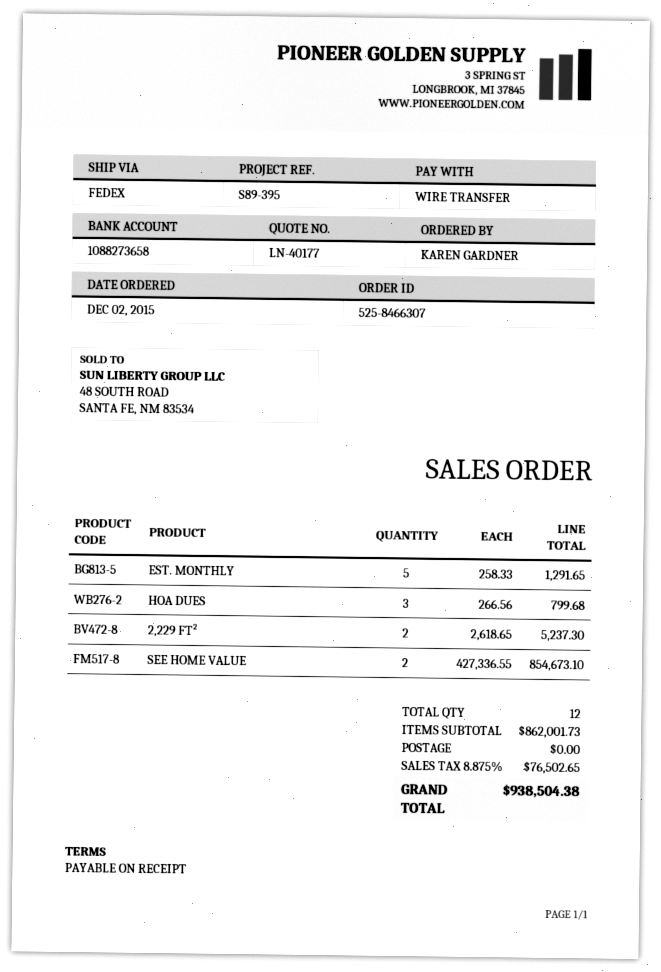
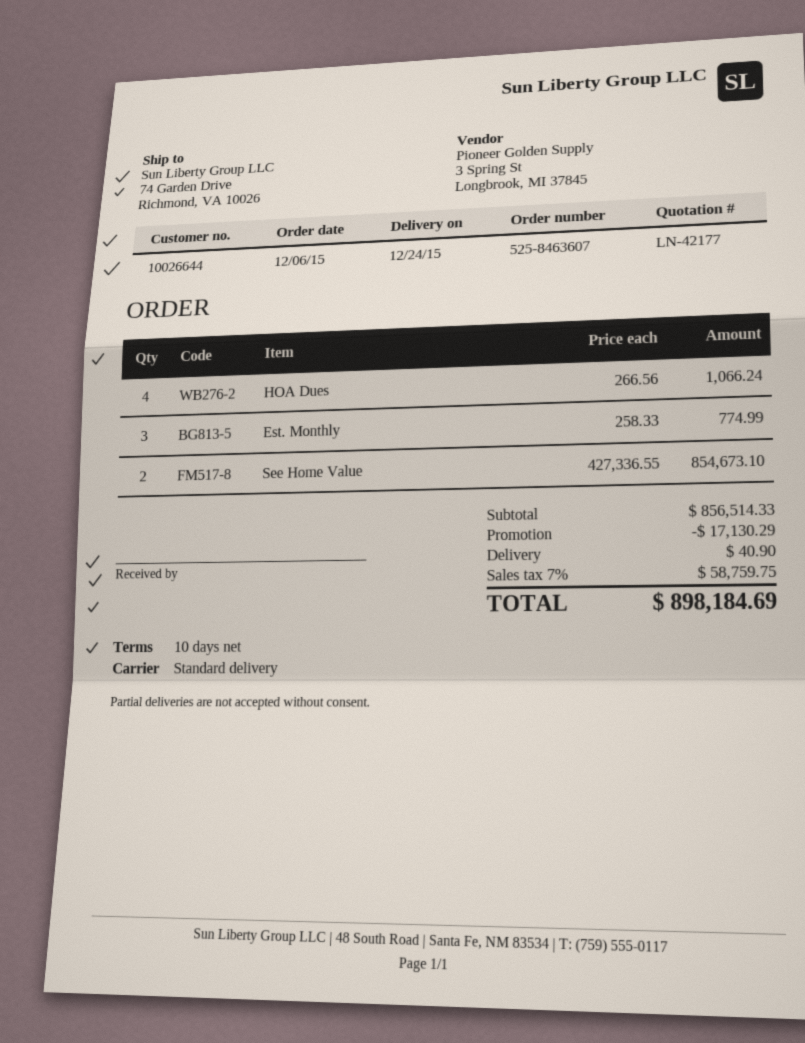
quote number: LN-40177 -> LN-42177
order number: 525-8466307 -> 525-8463607
order date: 2015-12-02 -> 2015-12-06
payment terms: on receipt -> 10 days
shipping method: FedEx -> standard
EST. MONTHLY: 5 x 258.33 = 1291.65 -> 3 x 258.33 = 774.99
HOA DUES: 3 x 266.56 = 799.68 -> 4 x 266.56 = 1066.24
2,229 FT²: 2 x 2618.65 = 5237.30 -> none
subtotal: 862001.73 -> 856514.33
discount: none -> 17130.29
shipping: 0.00 -> 40.90
tax: 8.875% = 76502.65 -> 7% = 58759.75
total: 938504.38 -> 898184.69

